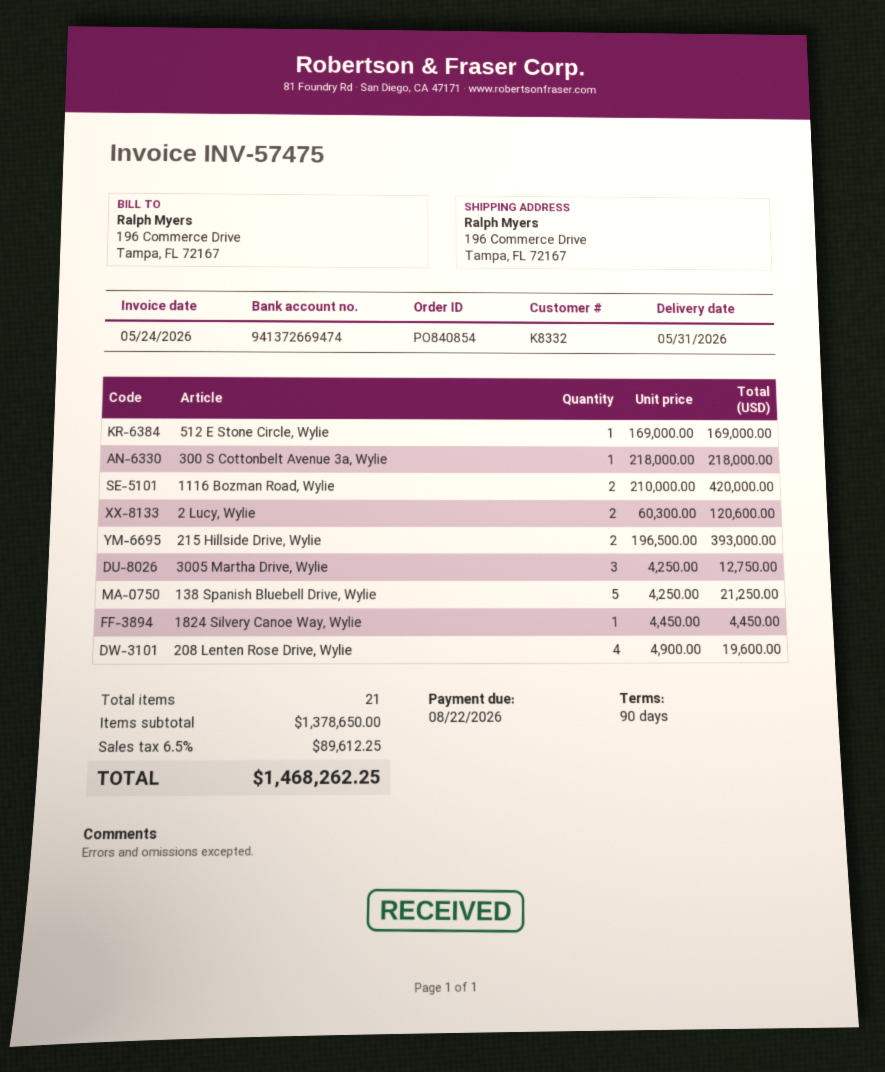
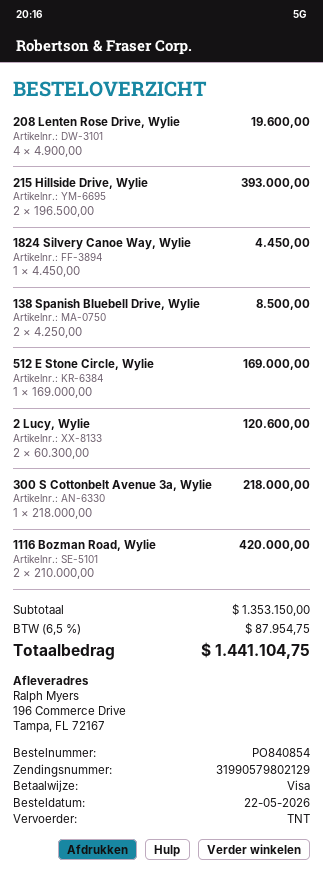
3005 Martha Drive, Wylie: 3 x 4250.00 = 12750.00 -> none
138 Spanish Bluebell Drive, Wylie: 5 x 4250.00 = 21250.00 -> 2 x 4250.00 = 8500.00
subtotal: 1378650.00 -> 1353150.00
tax: 6.5% = 89612.25 -> 6.5% = 87954.75
total: 1468262.25 -> 1441104.75

